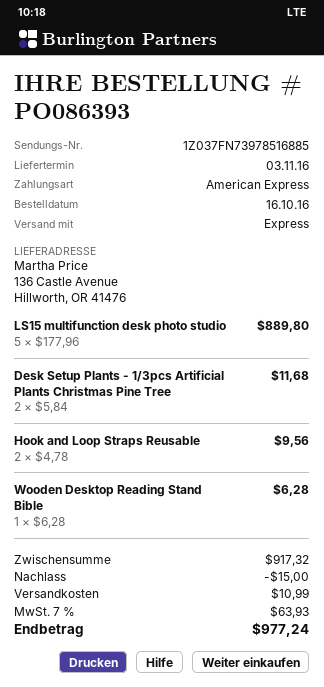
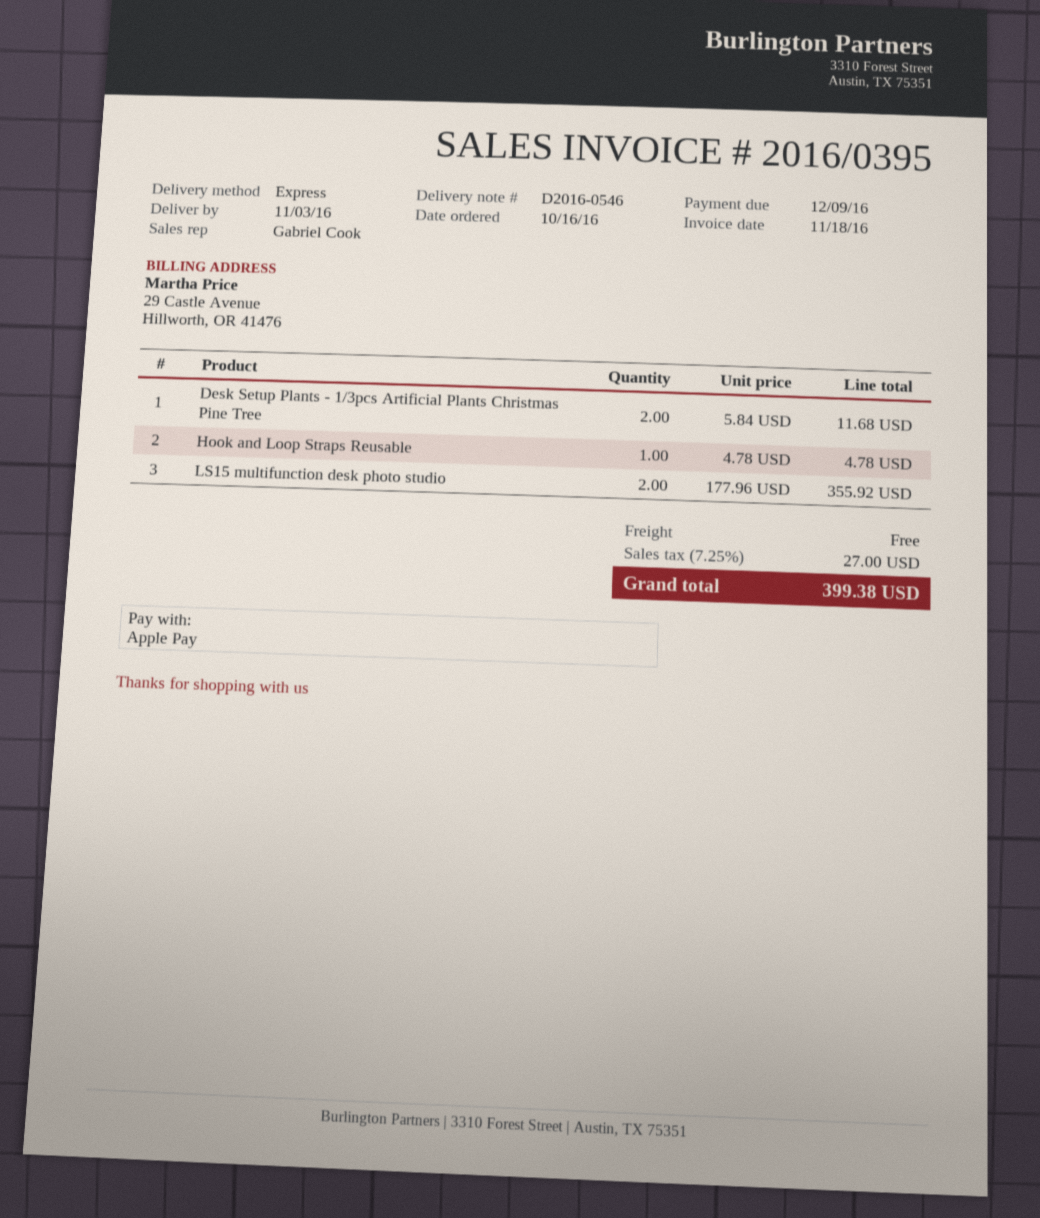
payment method: American Express -> Apple Pay
LS15 multifunction desk photo studio: 5 x 177.96 = 889.80 -> 2 x 177.96 = 355.92
Hook and Loop Straps Reusable: 2 x 4.78 = 9.56 -> 1 x 4.78 = 4.78
Wooden Desktop Reading Stand Bible: 1 x 6.28 = 6.28 -> none
discount: 15.00 -> none
shipping: 10.99 -> 0.00
tax: 7% = 63.93 -> 7.25% = 27.00
total: 977.24 -> 399.38

